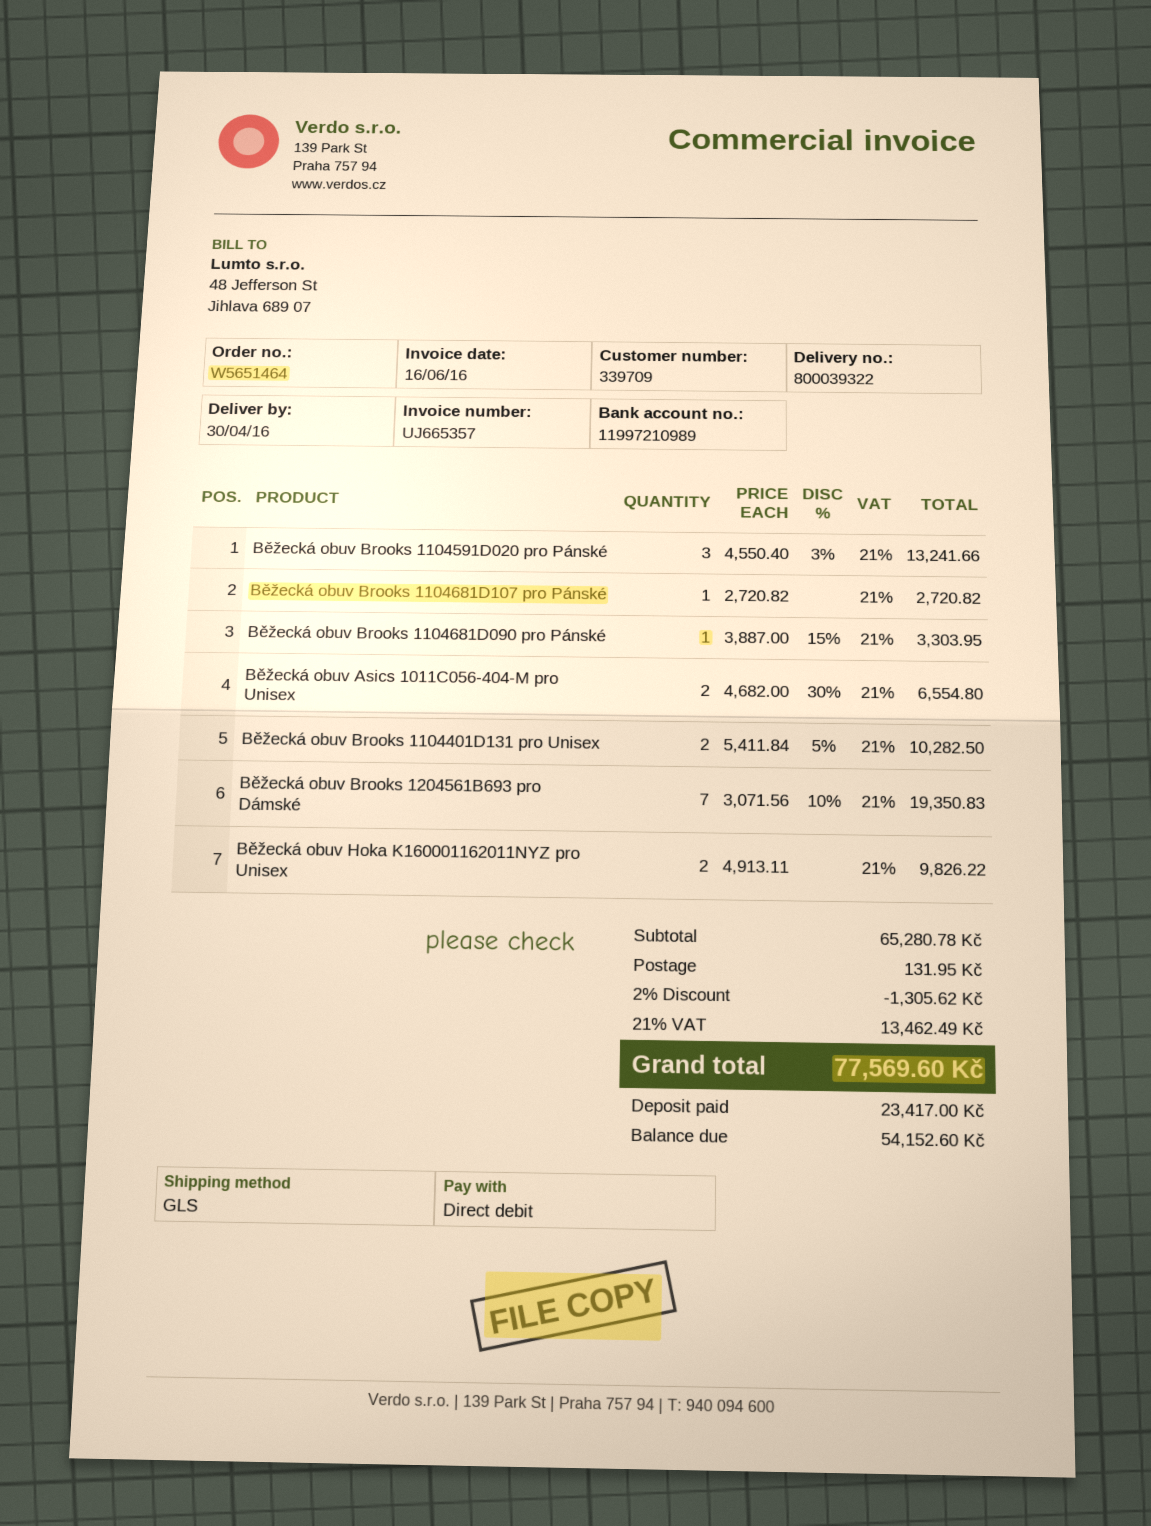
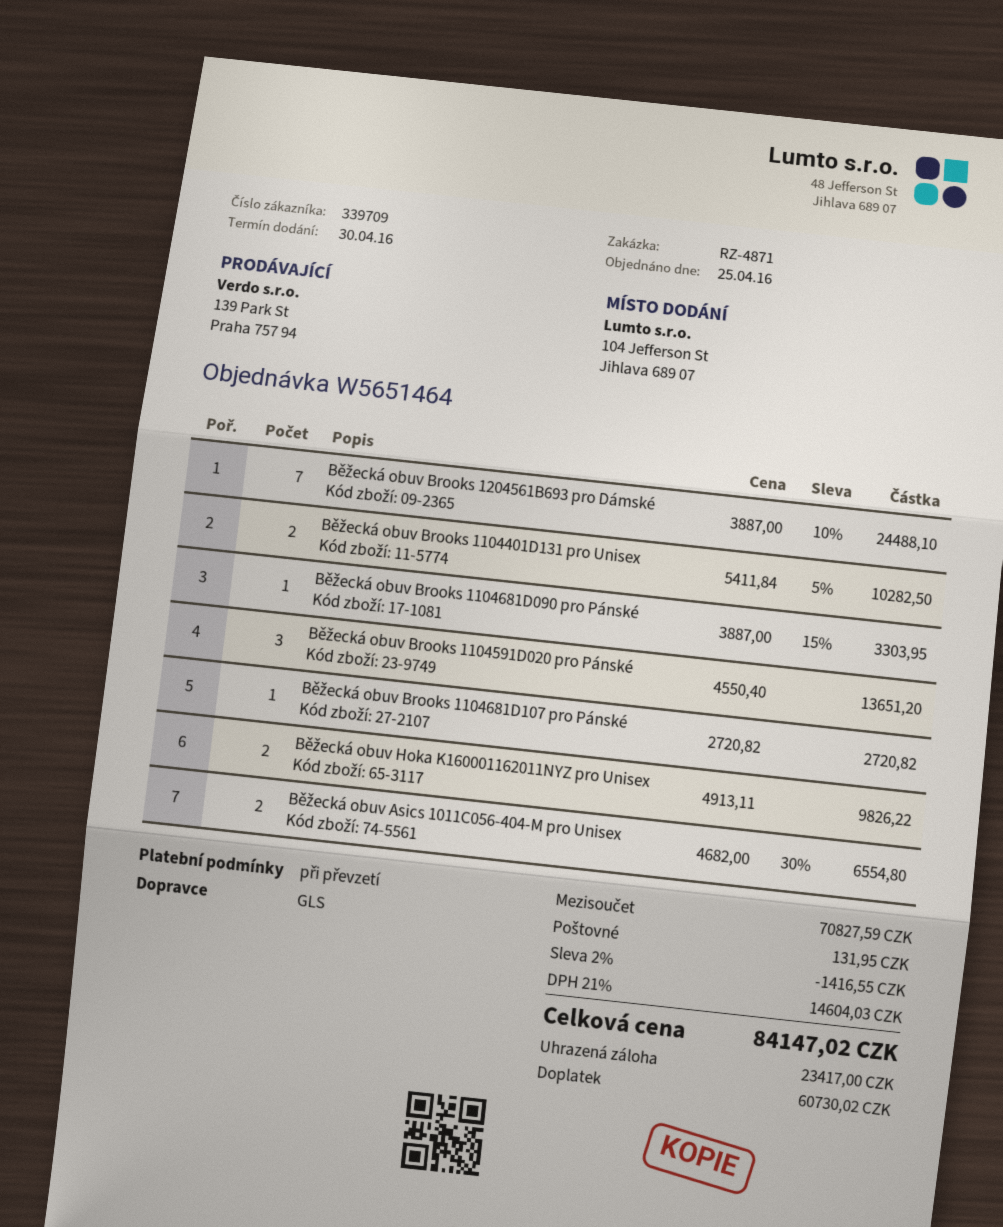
Běžecká obuv Brooks 1104591D020 pro Pánské: 3 x 4550.40 - 3% = 13241.66 -> 3 x 4550.40 = 13651.20
Běžecká obuv Brooks 1204561B693 pro Dámské: 7 x 3071.56 - 10% = 19350.83 -> 7 x 3887.00 - 10% = 24488.10
subtotal: 65280.78 -> 70827.59
discount: 2% = 1305.62 -> 2% = 1416.55
tax: 21% = 13462.49 -> 21% = 14604.03
total: 77569.60 -> 84147.02
balance: 54152.60 -> 60730.02

